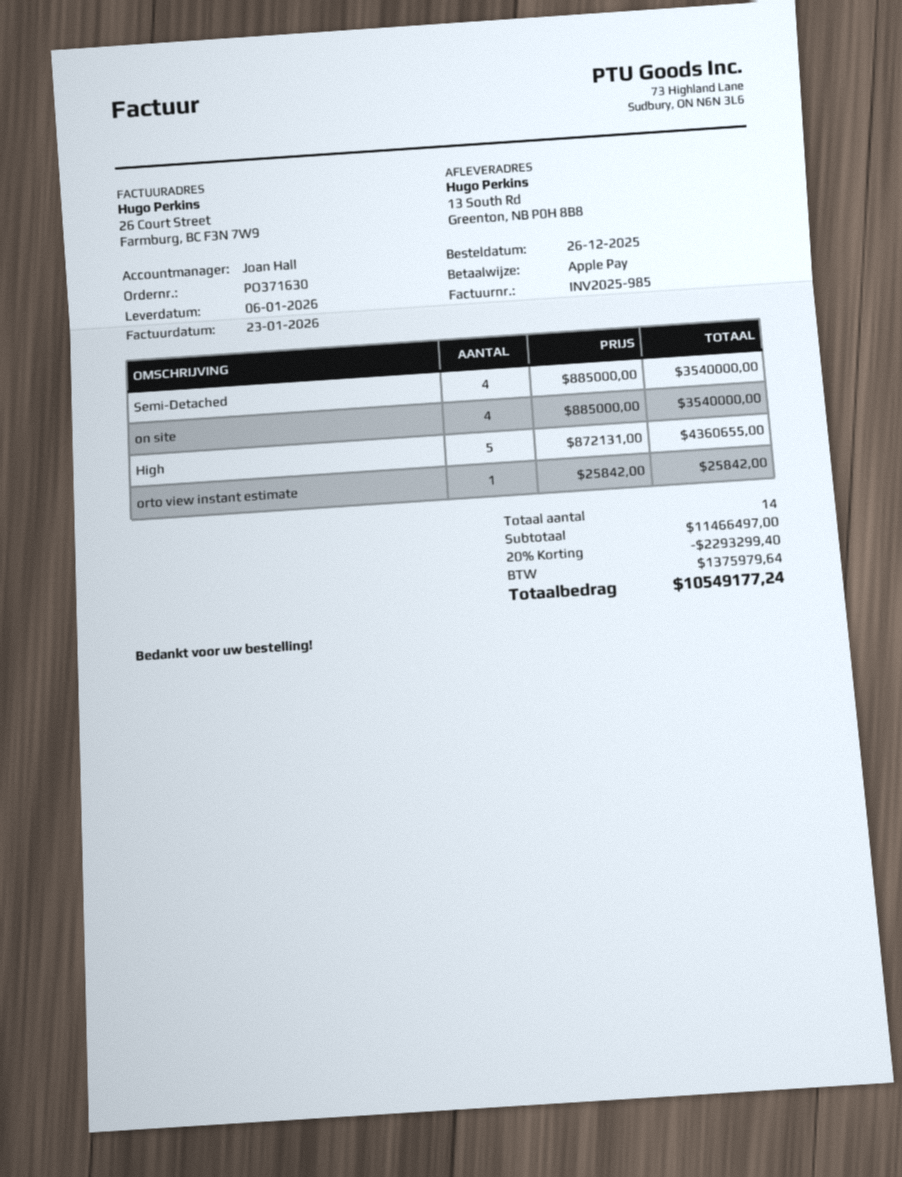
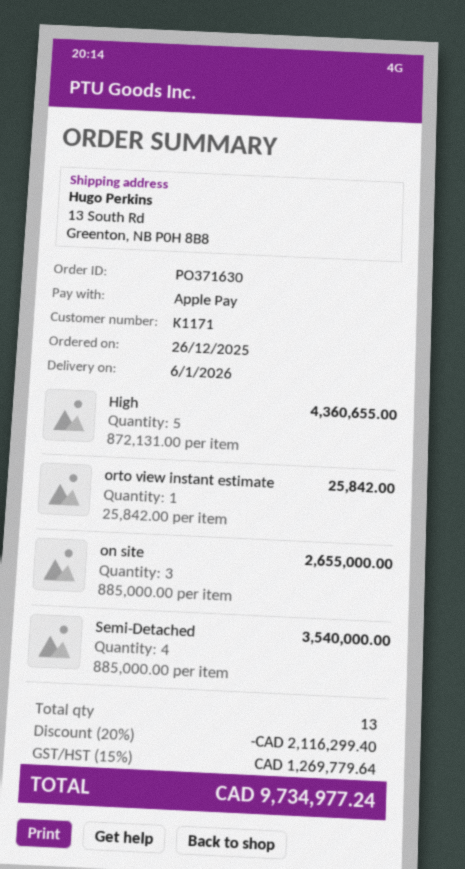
on site: 4 x 885000.00 = 3540000.00 -> 3 x 885000.00 = 2655000.00
total quantity: 14 -> 13
discount: 20% = 2293299.40 -> 20% = 2116299.40
tax: 1375979.64 -> 1269779.64
total: 10549177.24 -> 9734977.24

